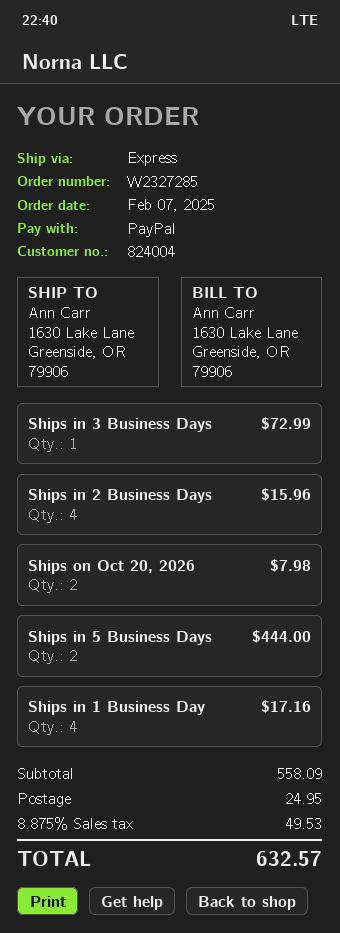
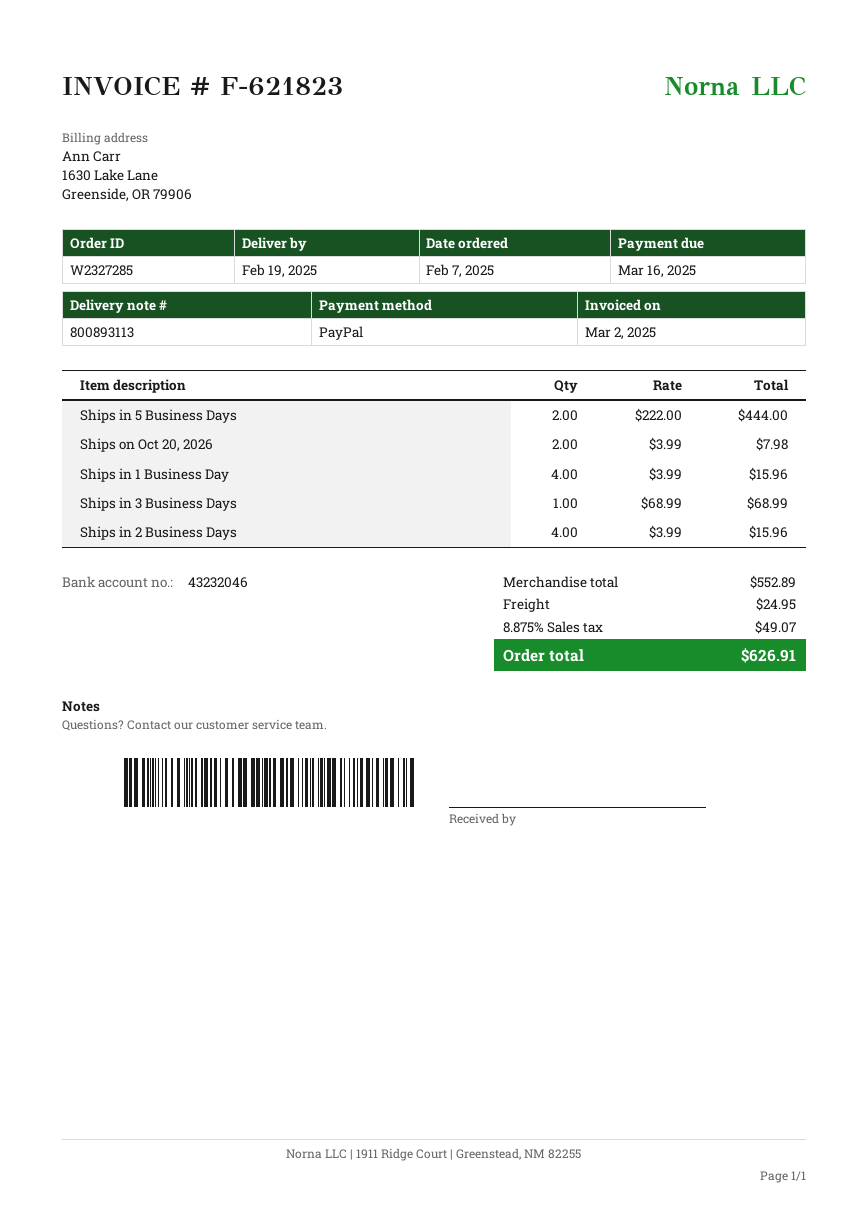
Ships in 3 Business Days: 1 for 72.99 -> 1 for 68.99
Ships in 1 Business Day: 4 for 17.16 -> 4 for 15.96
subtotal: 558.09 -> 552.89
tax: 8.875% = 49.53 -> 8.875% = 49.07
total: 632.57 -> 626.91

